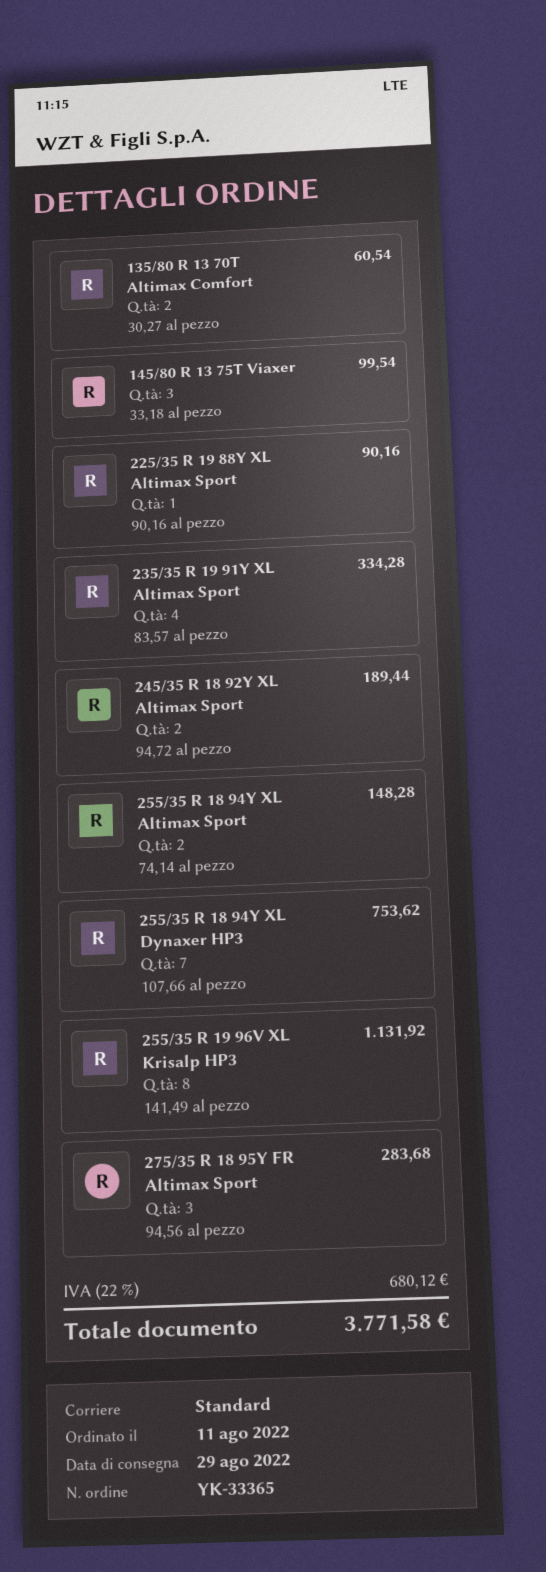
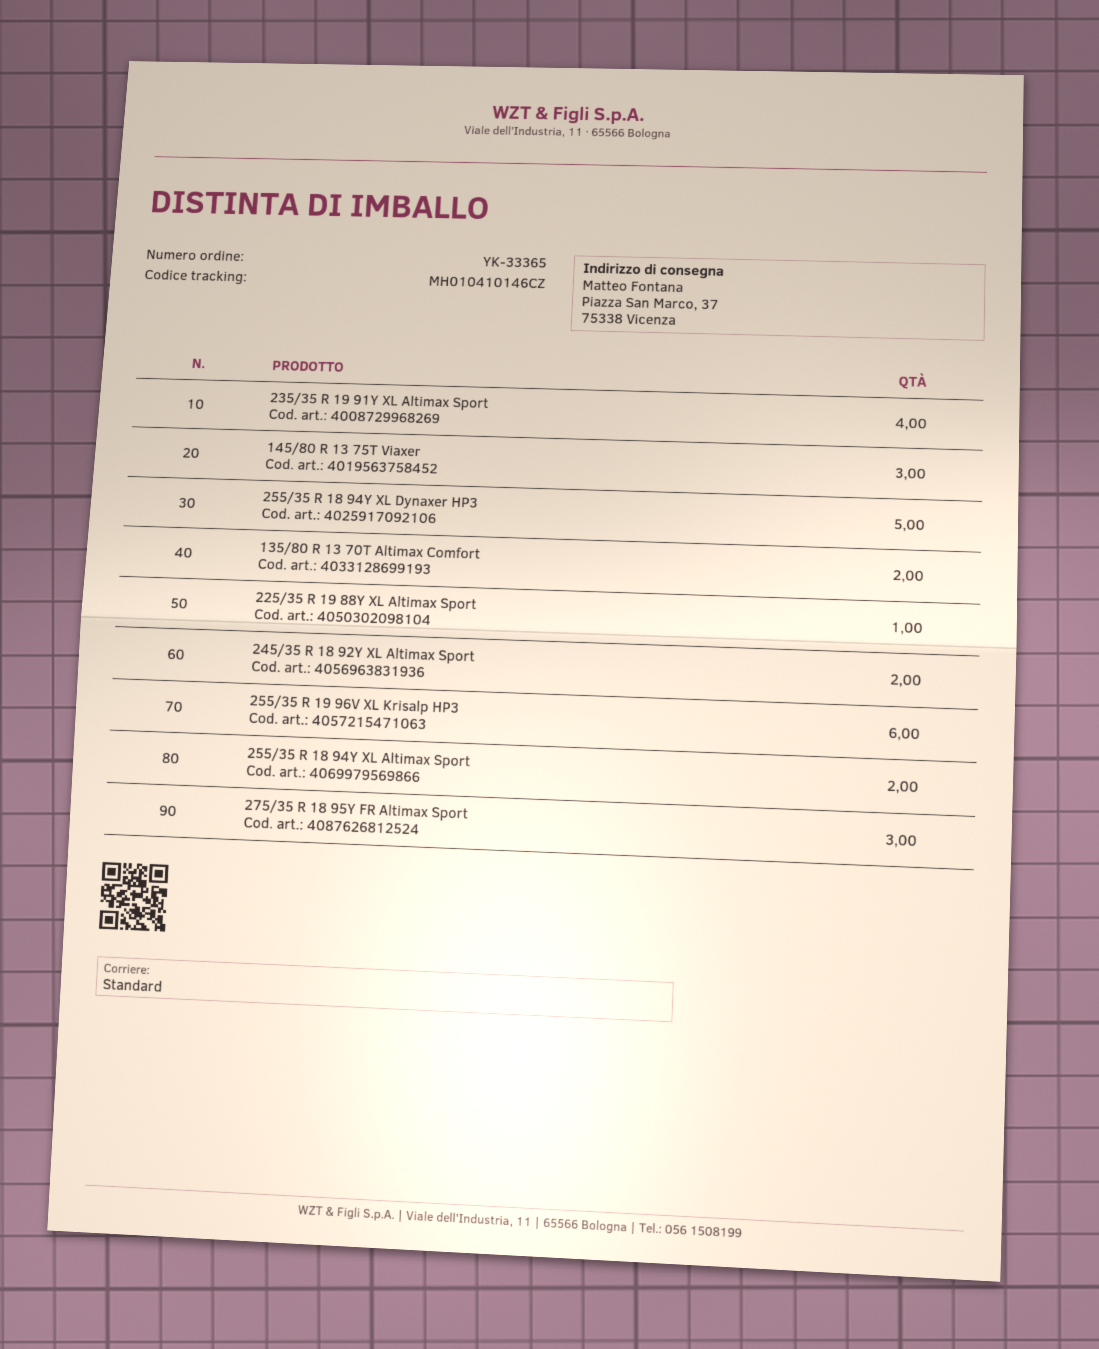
255/35 R 18 94Y XL Dynaxer HP3: 7 -> 5
255/35 R 19 96V XL Krisalp HP3: 8 -> 6

